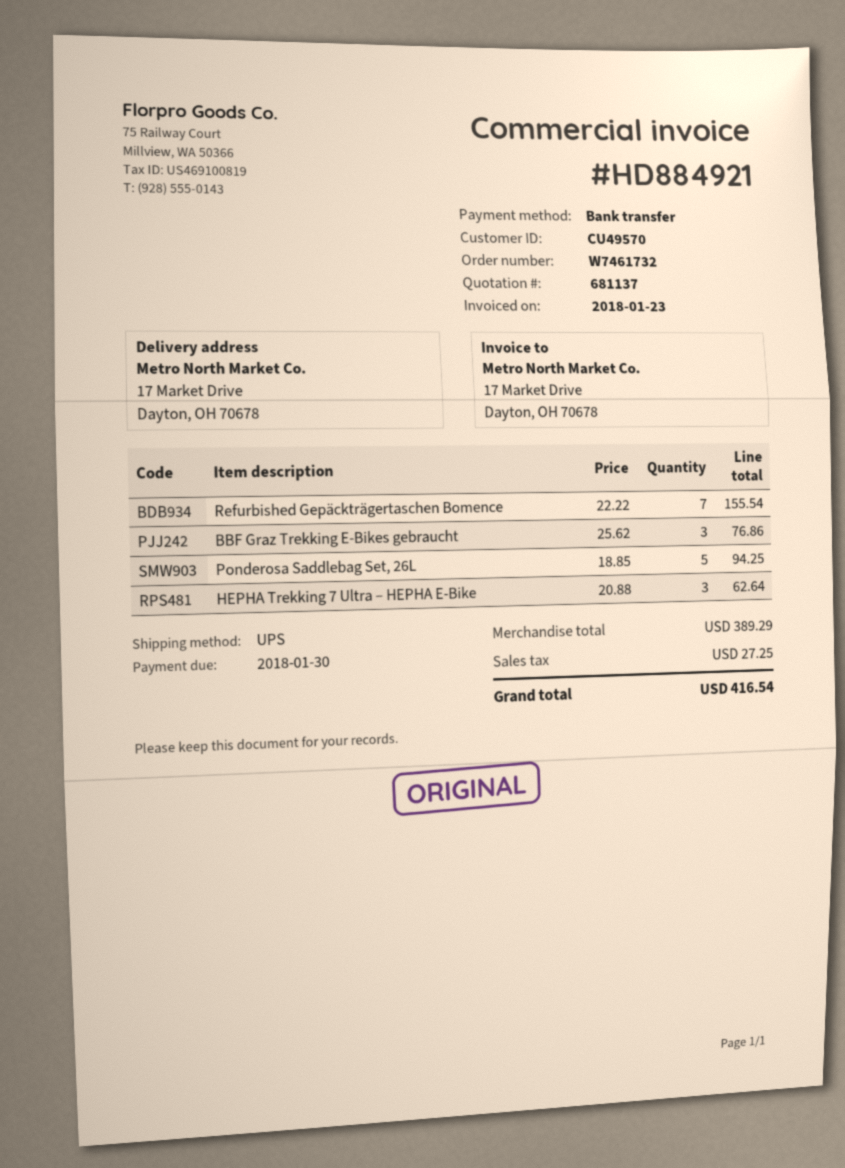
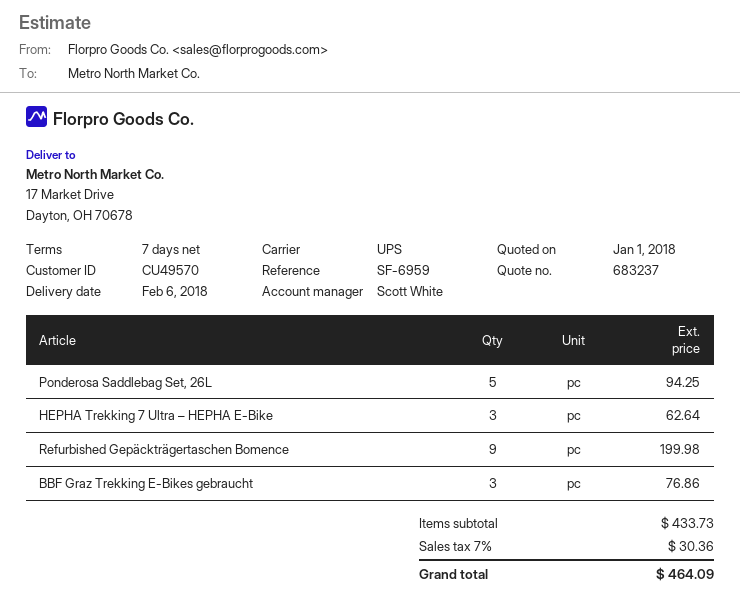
quote number: 681137 -> 683237
Refurbished Gepäckträgertaschen Bomence: 7 for 155.54 -> 9 for 199.98
subtotal: 389.29 -> 433.73
tax: 27.25 -> 30.36
total: 416.54 -> 464.09

